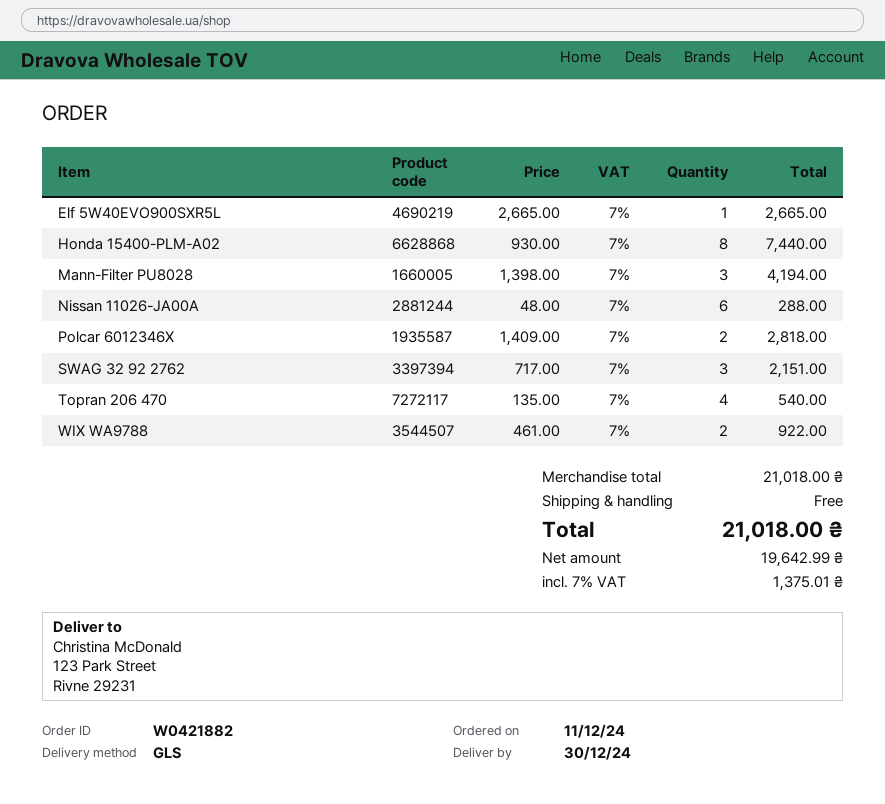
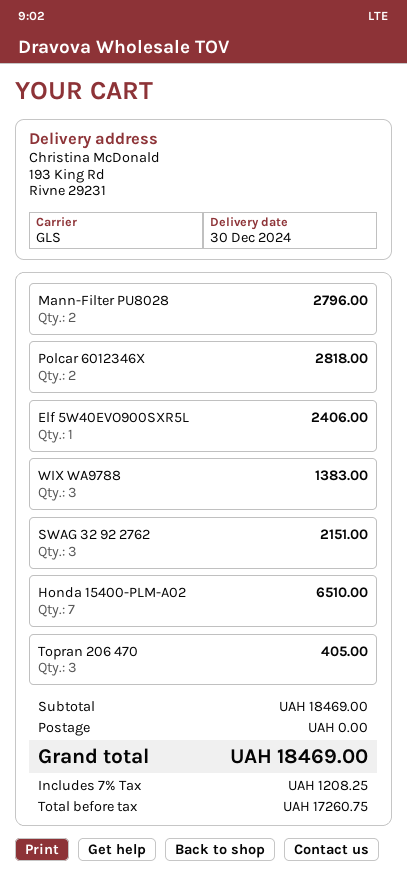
ship to: 123 Park Street, Rivne 29231 -> 193 King Rd, Rivne 29231
Elf 5W40EVO900SXR5L: 1 for 2665.00 -> 1 for 2406.00
Honda 15400-PLM-A02: 8 for 7440.00 -> 7 for 6510.00
Mann-Filter PU8028: 3 for 4194.00 -> 2 for 2796.00
Nissan 11026-JA00A: 6 for 288.00 -> none
Topran 206 470: 4 for 540.00 -> 3 for 405.00
WIX WA9788: 2 for 922.00 -> 3 for 1383.00
subtotal: 21018.00 -> 18469.00
net: 19642.99 -> 17260.75
tax: 7% = 1375.01 -> 7% = 1208.25
total: 21018.00 -> 18469.00

